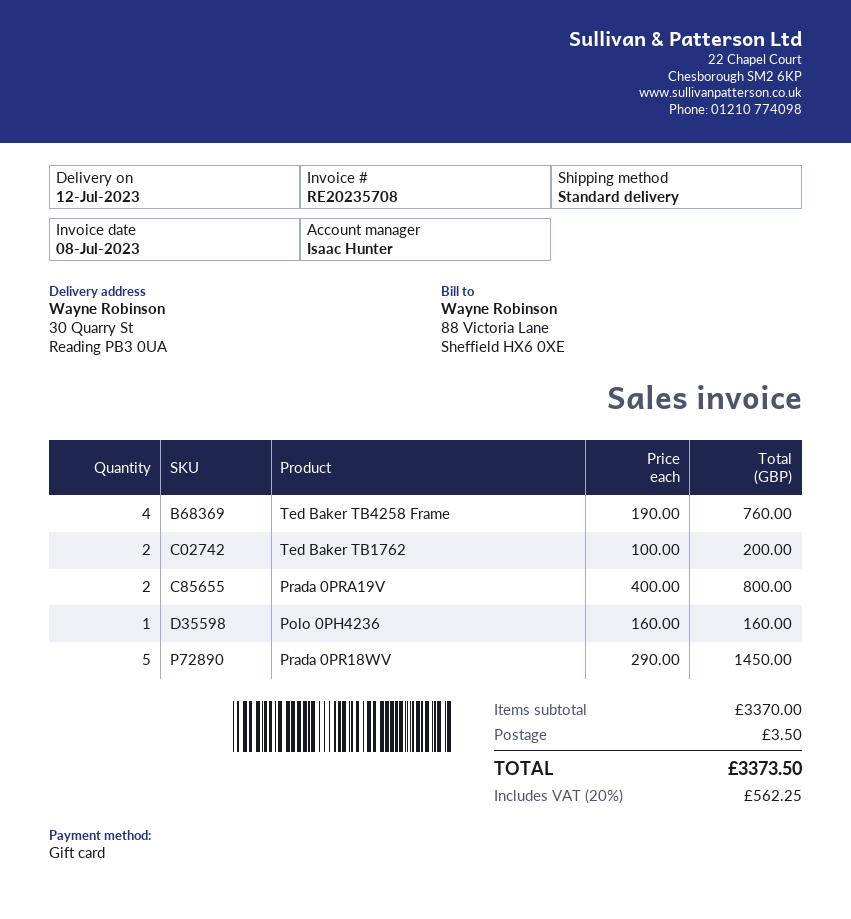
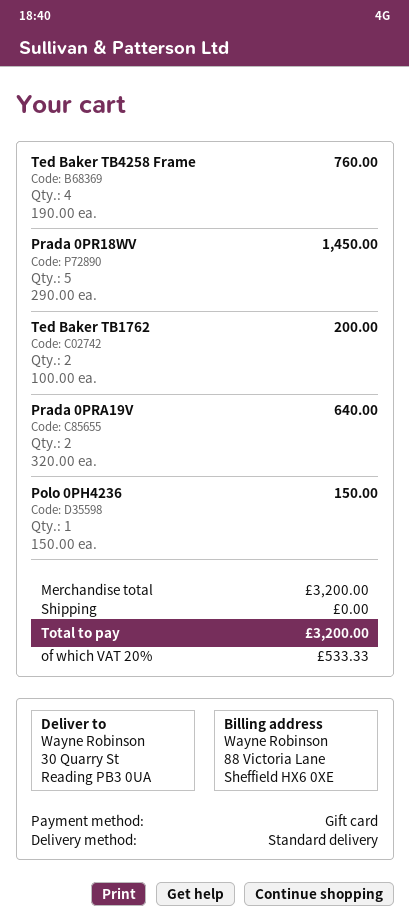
Prada 0PRA19V: 2 x 400.00 = 800.00 -> 2 x 320.00 = 640.00
Polo 0PH4236: 1 x 160.00 = 160.00 -> 1 x 150.00 = 150.00
subtotal: 3370.00 -> 3200.00
shipping: 3.50 -> 0.00
tax: 20% = 562.25 -> 20% = 533.33
total: 3373.50 -> 3200.00

